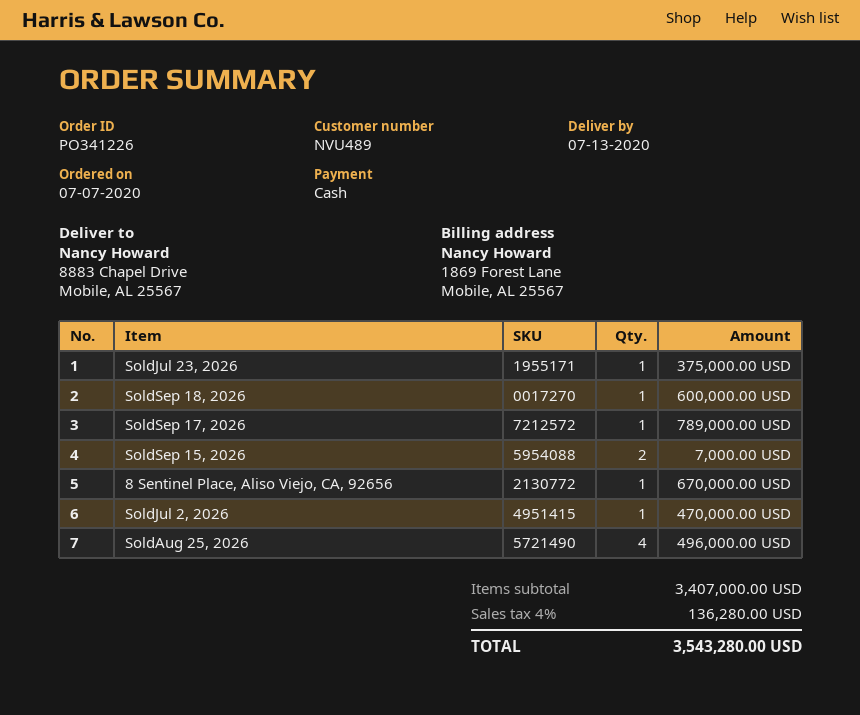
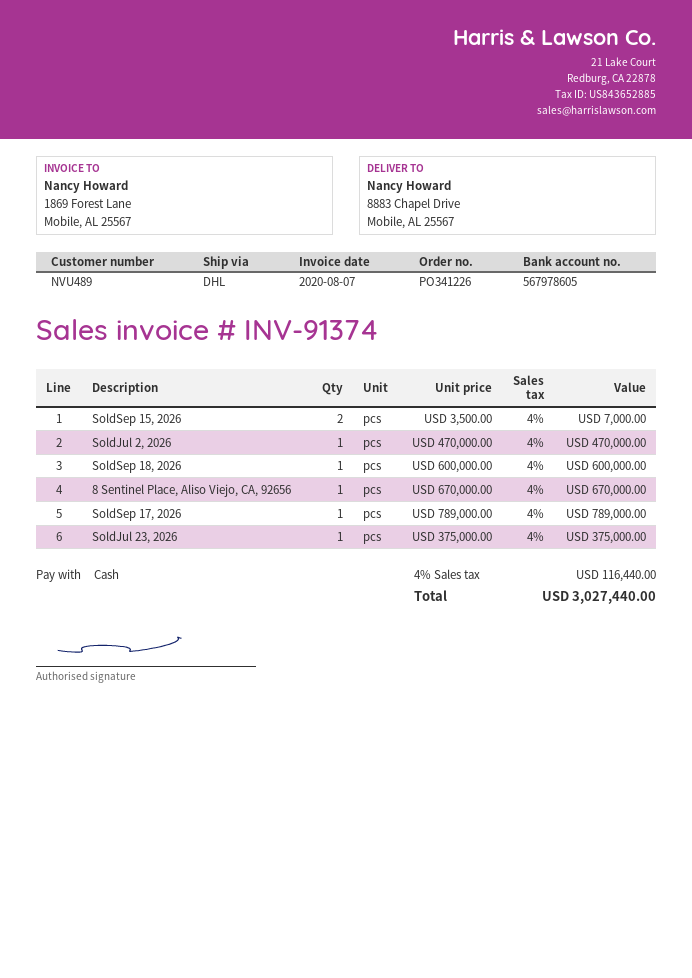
SoldAug 25, 2026: 4 for 496000.00 -> none
tax: 4% = 136280.00 -> 4% = 116440.00
total: 3543280.00 -> 3027440.00

